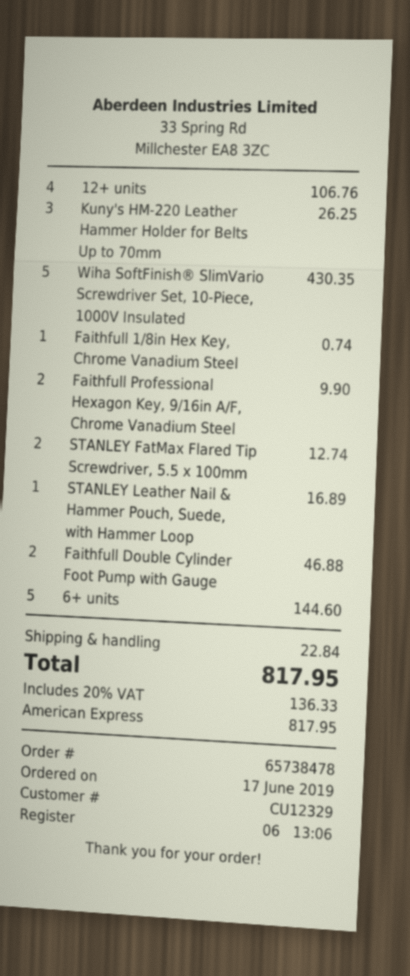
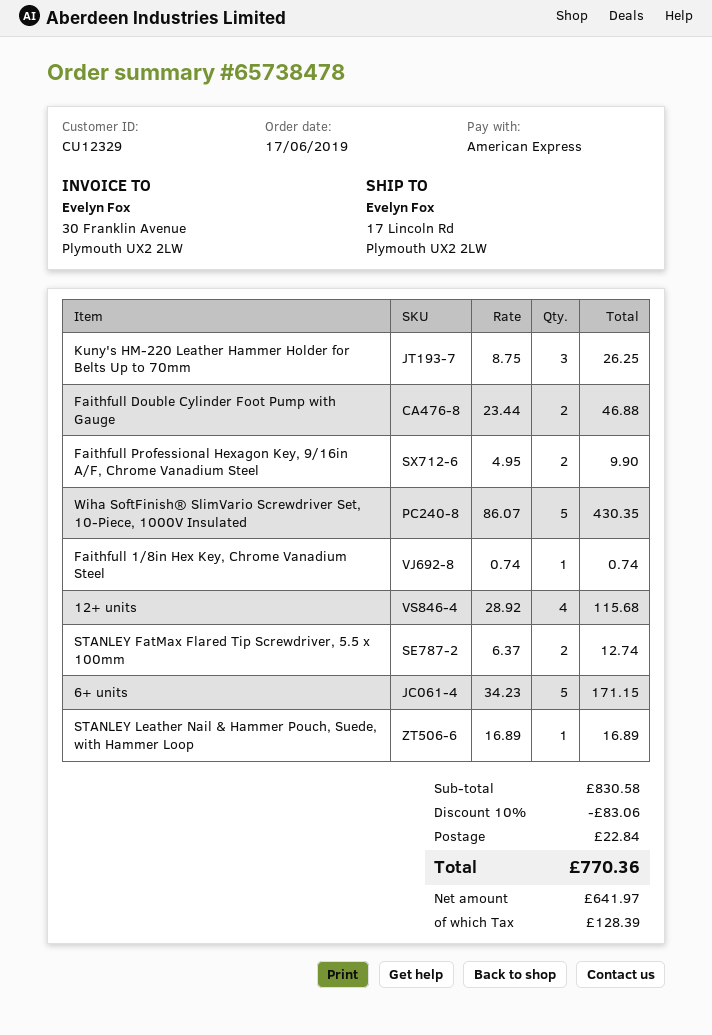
12+ units: 4 for 106.76 -> 4 for 115.68
6+ units: 5 for 144.60 -> 5 for 171.15
discount: none -> 10% = 83.06
tax: 136.33 -> 128.39
total: 817.95 -> 770.36

